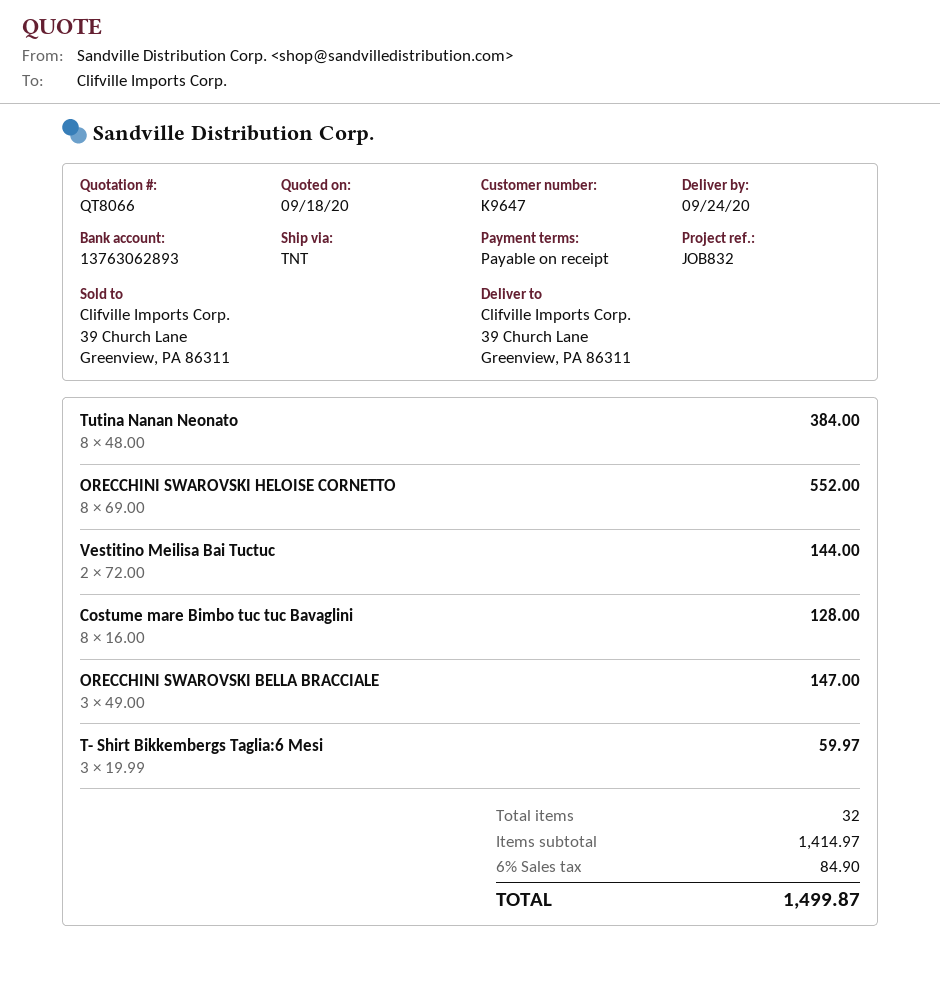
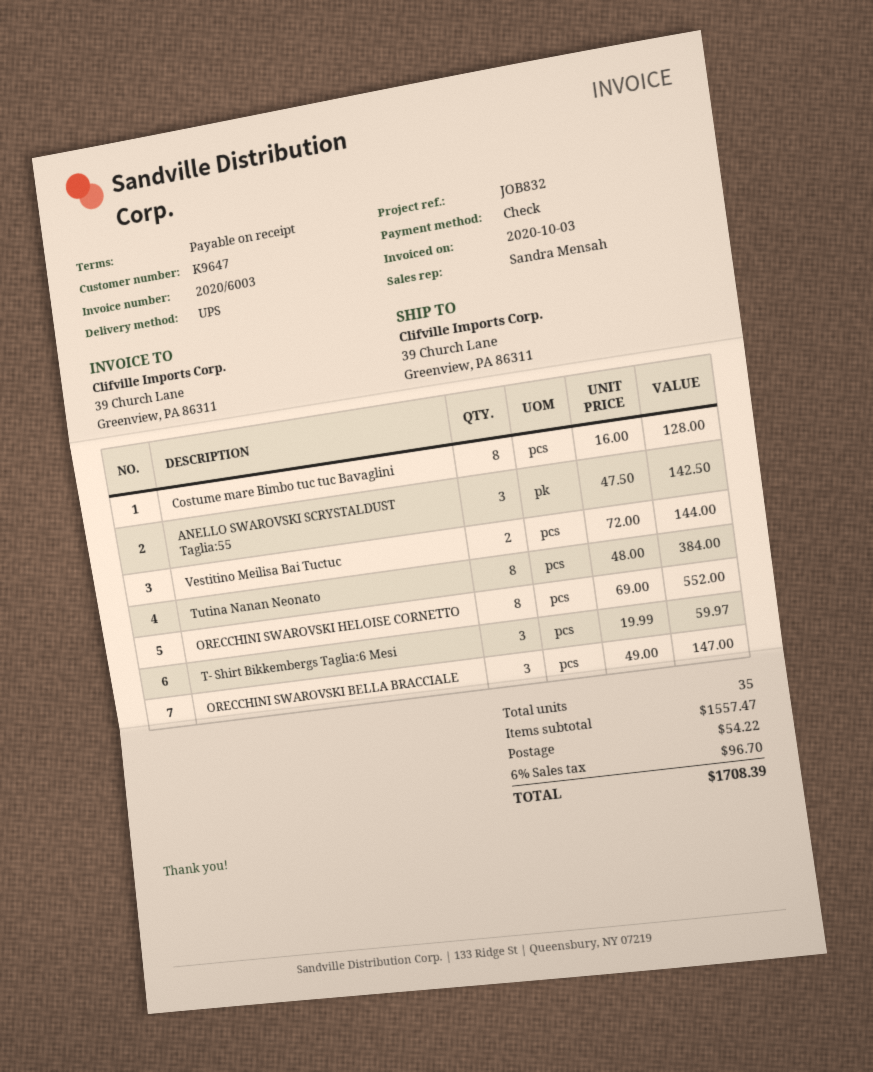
shipping method: TNT -> UPS
ANELLO SWAROVSKI SCRYSTALDUST Taglia:55: none -> 3 x 47.50 = 142.50
total quantity: 32 -> 35
subtotal: 1414.97 -> 1557.47
shipping: none -> 54.22
tax: 6% = 84.90 -> 6% = 96.70
total: 1499.87 -> 1708.39

